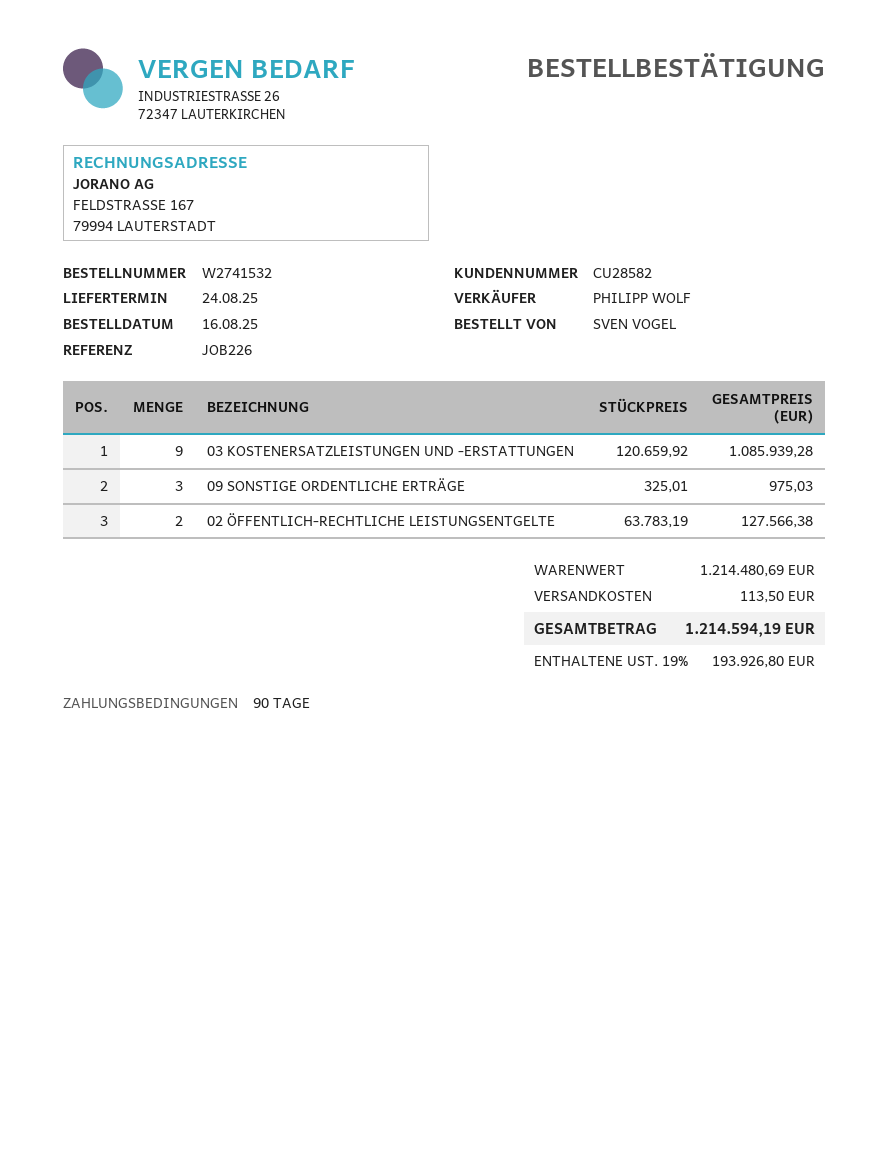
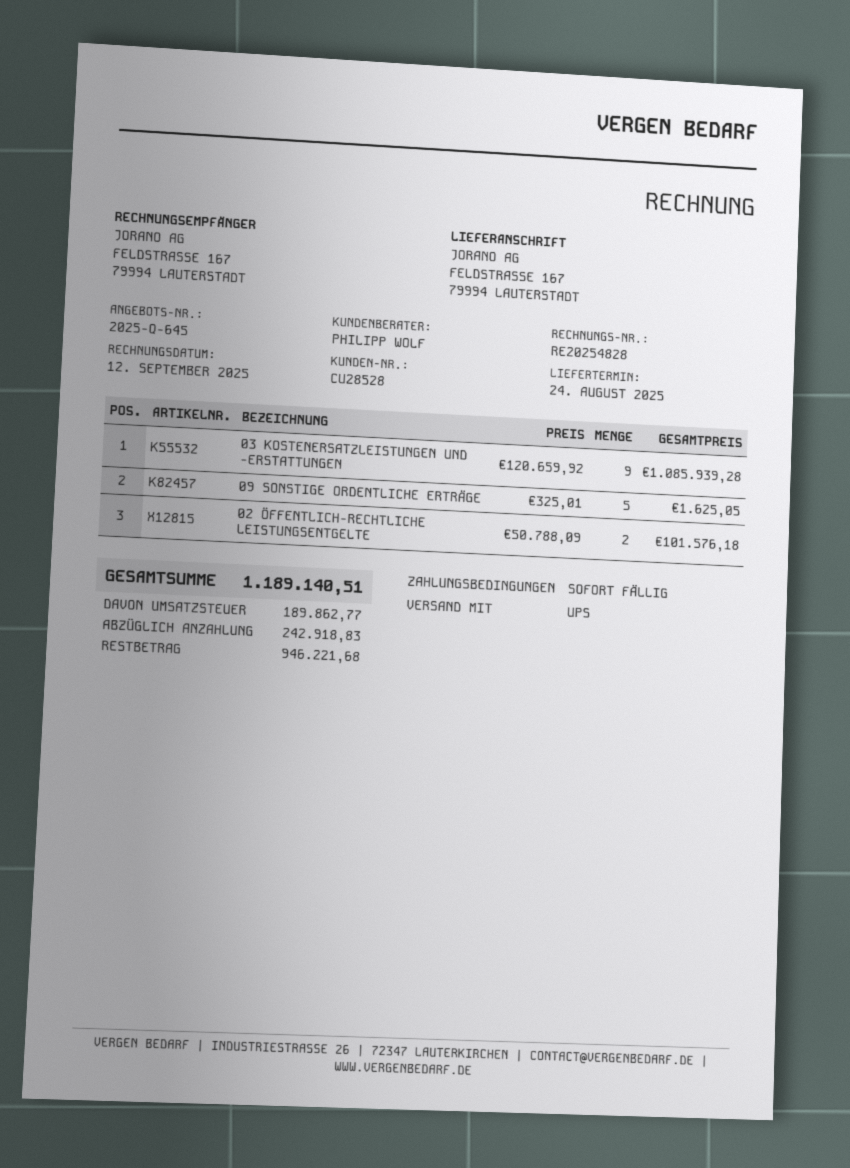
payment terms: 90 days -> on receipt
customer number: CU28582 -> CU28528
09 SONSTIGE ORDENTLICHE ERTRÄGE: 3 x 325.01 = 975.03 -> 5 x 325.01 = 1625.05
02 ÖFFENTLICH-RECHTLICHE LEISTUNGSENTGELTE: 2 x 63783.19 = 127566.38 -> 2 x 50788.09 = 101576.18
shipping: 113.50 -> none
tax: 193926.80 -> 189862.77
total: 1214594.19 -> 1189140.51

